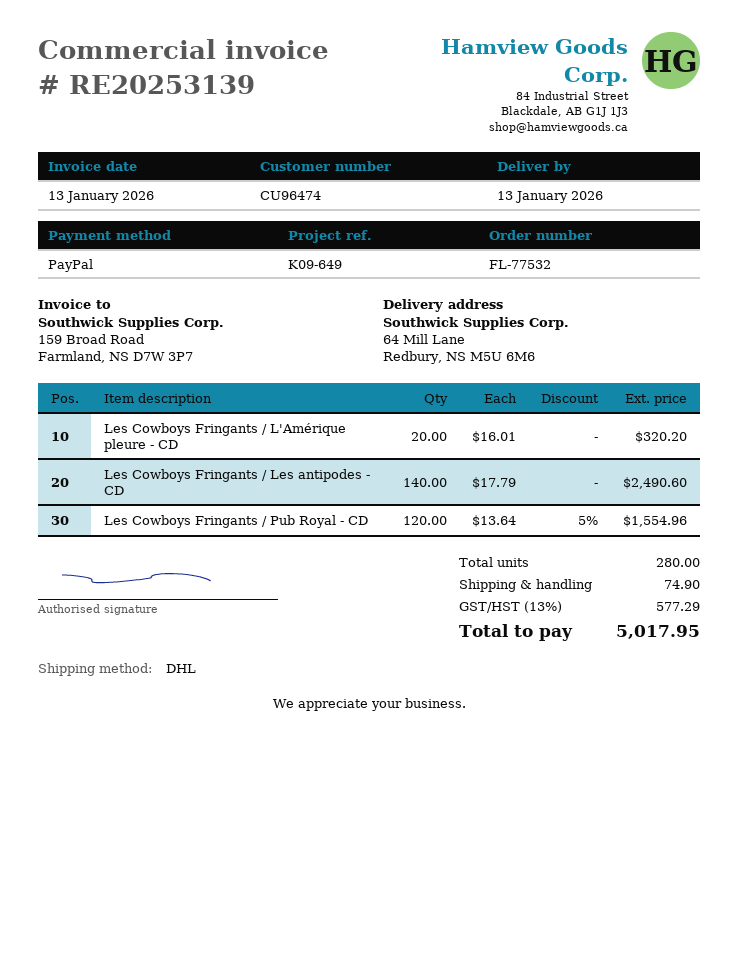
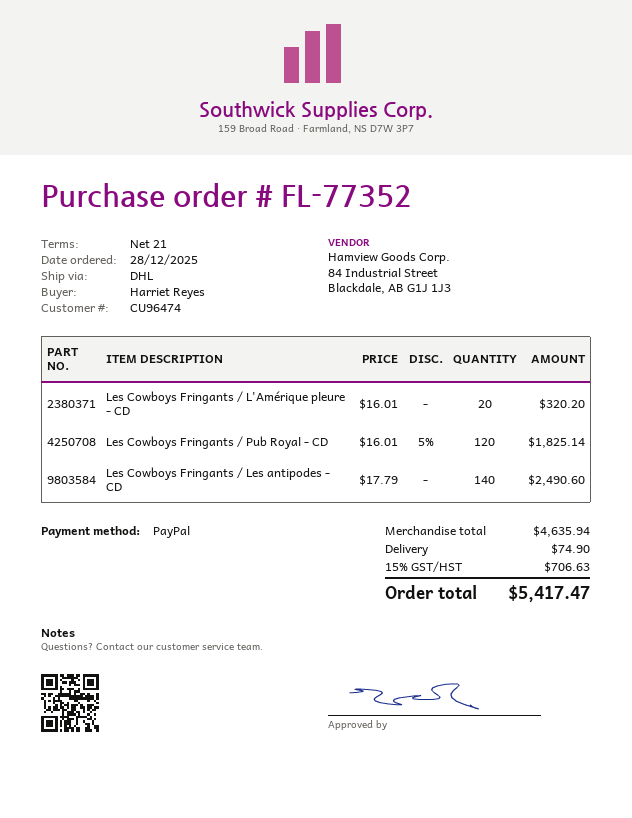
order number: FL-77532 -> FL-77352
Les Cowboys Fringants / Pub Royal - CD: 120 x 13.64 - 5% = 1554.96 -> 120 x 16.01 - 5% = 1825.14
tax: 13% = 577.29 -> 15% = 706.63
total: 5017.95 -> 5417.47

